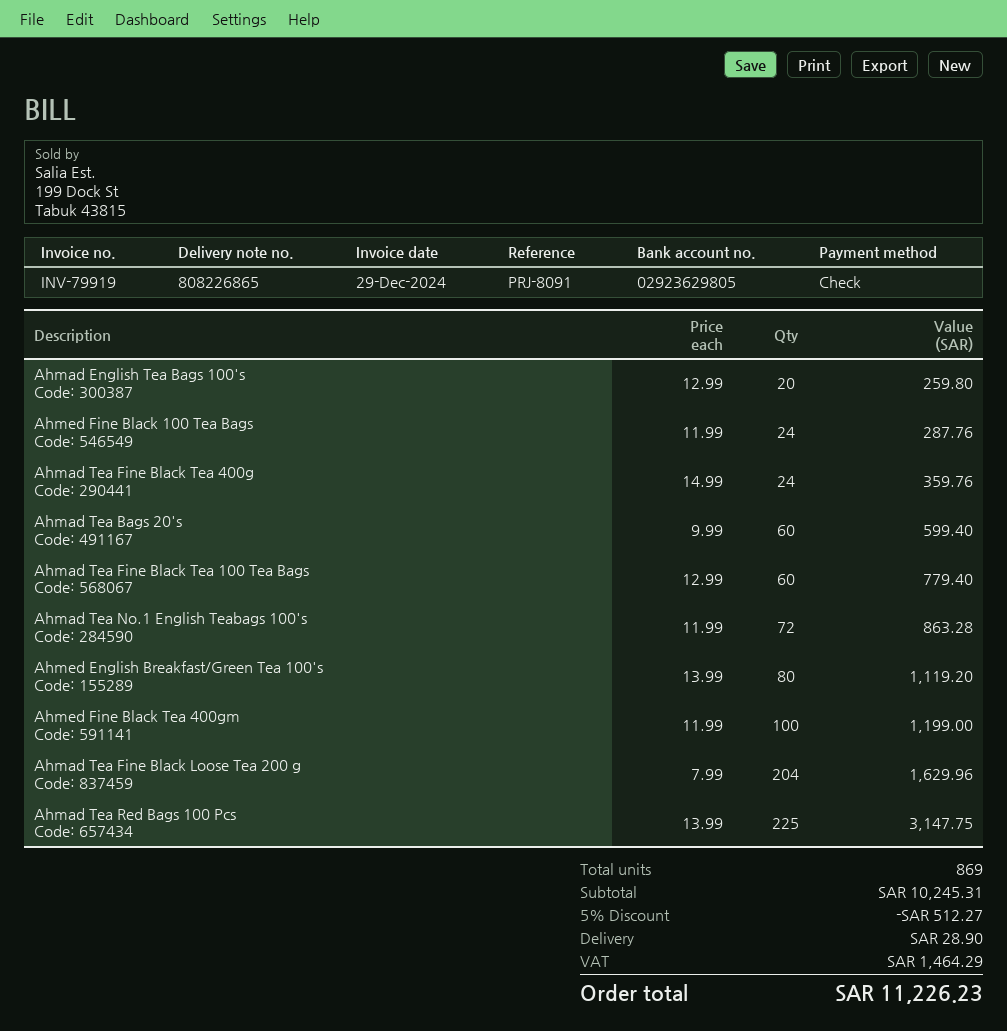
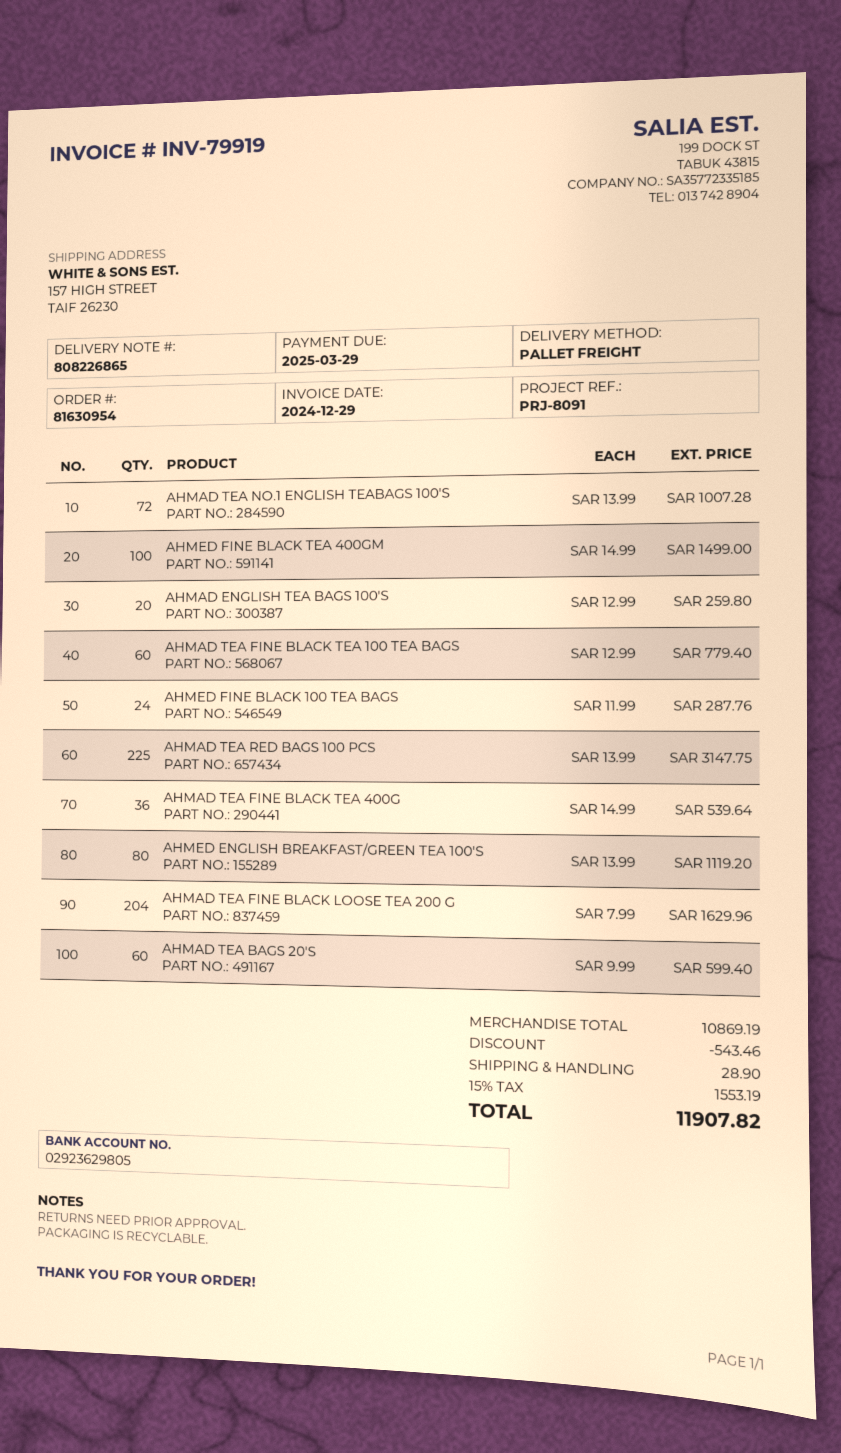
Ahmad Tea Fine Black Tea 400g: 24 x 14.99 = 359.76 -> 36 x 14.99 = 539.64
Ahmad Tea No.1 English Teabags 100's: 72 x 11.99 = 863.28 -> 72 x 13.99 = 1007.28
Ahmed Fine Black Tea 400gm: 100 x 11.99 = 1199.00 -> 100 x 14.99 = 1499.00
subtotal: 10245.31 -> 10869.19
discount: 512.27 -> 543.46
tax: 1464.29 -> 1553.19
total: 11226.23 -> 11907.82

